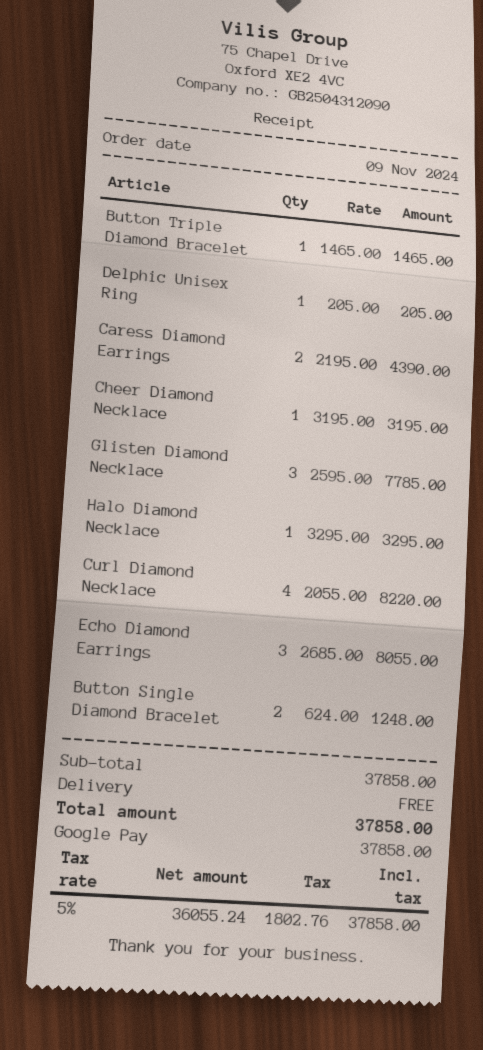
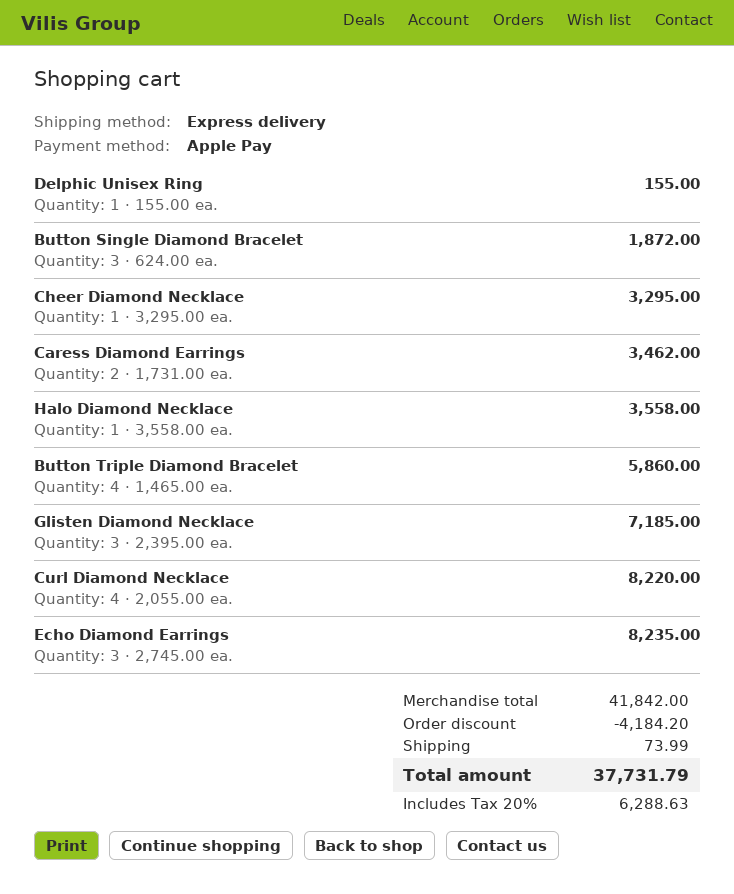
payment method: Google Pay -> Apple Pay
Button Triple Diamond Bracelet: 1 x 1465.00 = 1465.00 -> 4 x 1465.00 = 5860.00
Delphic Unisex Ring: 1 x 205.00 = 205.00 -> 1 x 155.00 = 155.00
Caress Diamond Earrings: 2 x 2195.00 = 4390.00 -> 2 x 1731.00 = 3462.00
Cheer Diamond Necklace: 1 x 3195.00 = 3195.00 -> 1 x 3295.00 = 3295.00
Glisten Diamond Necklace: 3 x 2595.00 = 7785.00 -> 3 x 2395.00 = 7185.00
Halo Diamond Necklace: 1 x 3295.00 = 3295.00 -> 1 x 3558.00 = 3558.00
Echo Diamond Earrings: 3 x 2685.00 = 8055.00 -> 3 x 2745.00 = 8235.00
Button Single Diamond Bracelet: 2 x 624.00 = 1248.00 -> 3 x 624.00 = 1872.00
subtotal: 37858.00 -> 41842.00
discount: none -> 4184.20
shipping: 0.00 -> 73.99
tax: 5% = 1802.76 -> 20% = 6288.63
total: 37858.00 -> 37731.79

